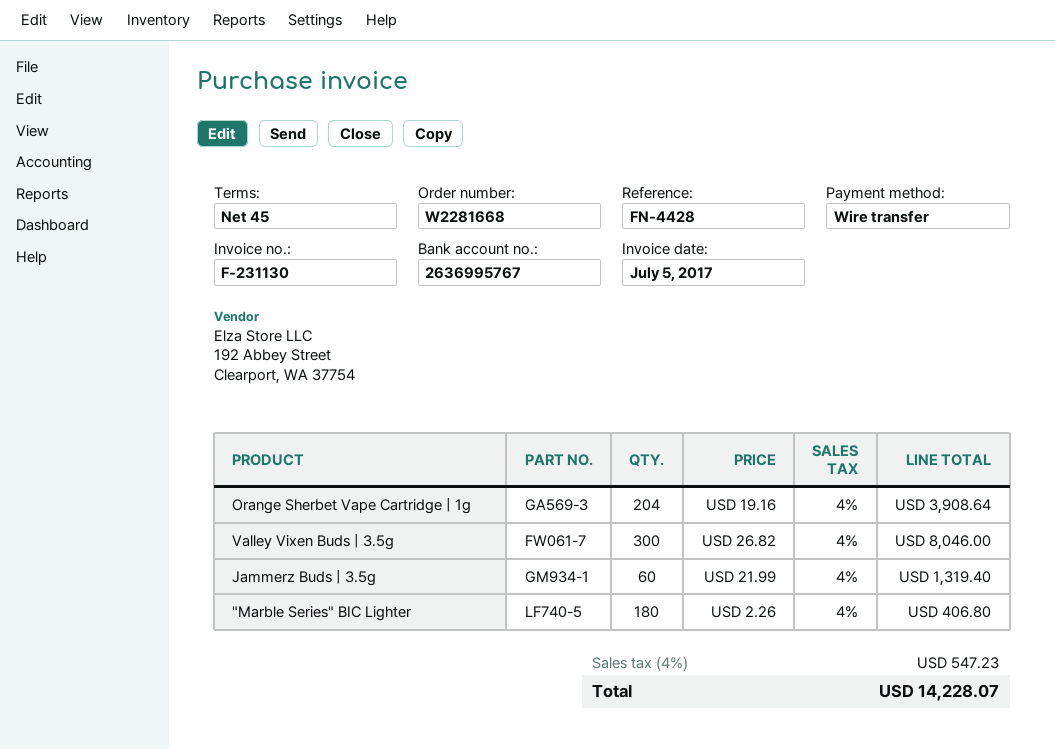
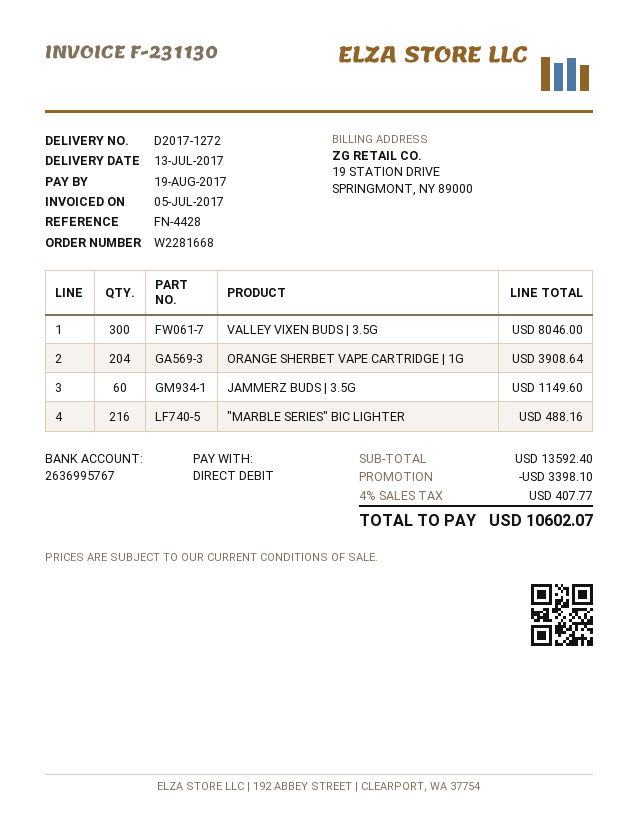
payment method: bank transfer -> direct debit
Jammerz Buds | 3.5g: 60 for 1319.40 -> 60 for 1149.60
"Marble Series" BIC Lighter: 180 for 406.80 -> 216 for 488.16
discount: none -> 3398.10
tax: 4% = 547.23 -> 4% = 407.77
total: 14228.07 -> 10602.07

